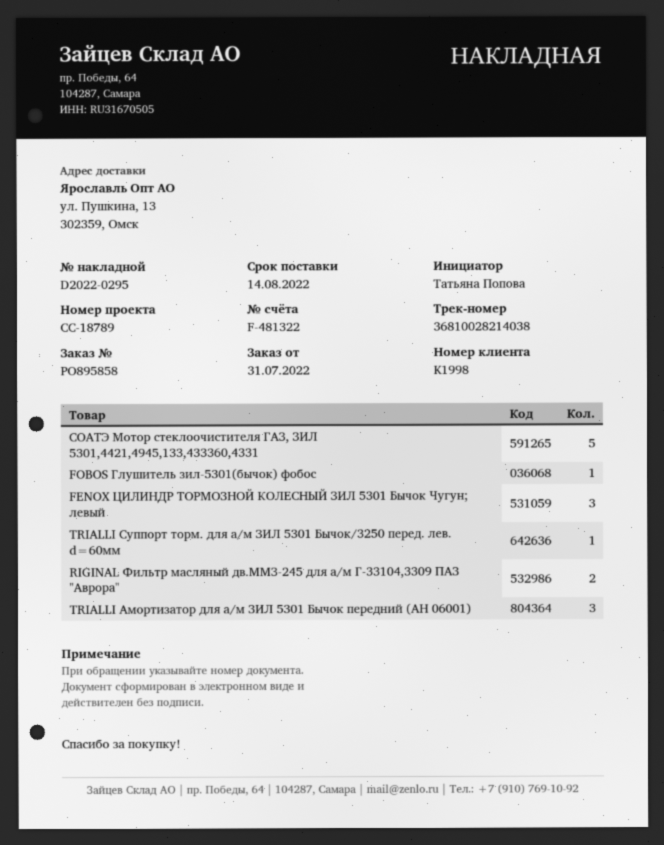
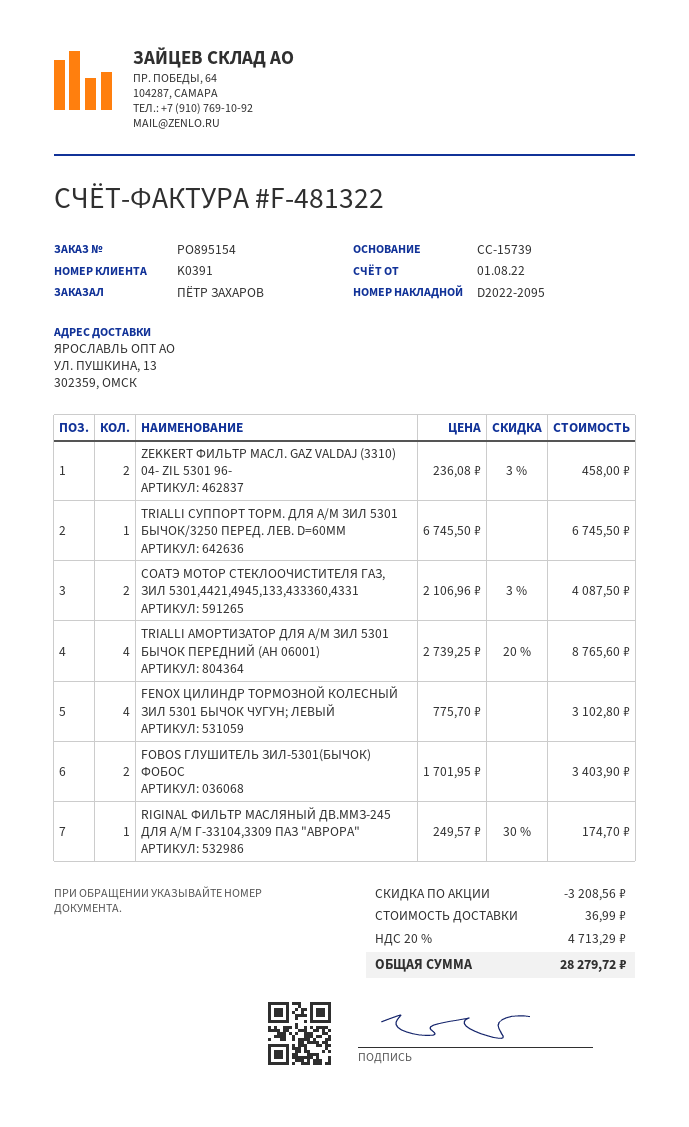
order number: PO895858 -> PO895154
delivery note number: D2022-0295 -> D2022-2095
customer number: K1998 -> K0391
reference: CC-18789 -> CC-15739
ordered by: Татьяна Попова -> ПЁТР ЗАХАРОВ
СОАТЭ Мотор стеклоочистителя ГАЗ, ЗИЛ 5301,4421,4945,133,433360,4331: 5 -> 2
FOBOS Глушитель зил-5301(бычок) фобос: 1 -> 2
FENOX ЦИЛИНДР ТОРМОЗНОЙ КОЛЕСНЫЙ ЗИЛ 5301 Бычок Чугун; левый: 3 -> 4
RIGINAL Фильтр масляный дв.ММЗ-245 для а/м Г-33104,3309 ПАЗ "Аврора": 2 -> 1
TRIALLI Амортизатор для а/м ЗИЛ 5301 Бычок передний (AH 06001): 3 -> 4
ZEKKERT ФИЛЬТР МАСЛ. GAZ VALDAJ (3310) 04- ZIL 5301 96-: none -> 2

